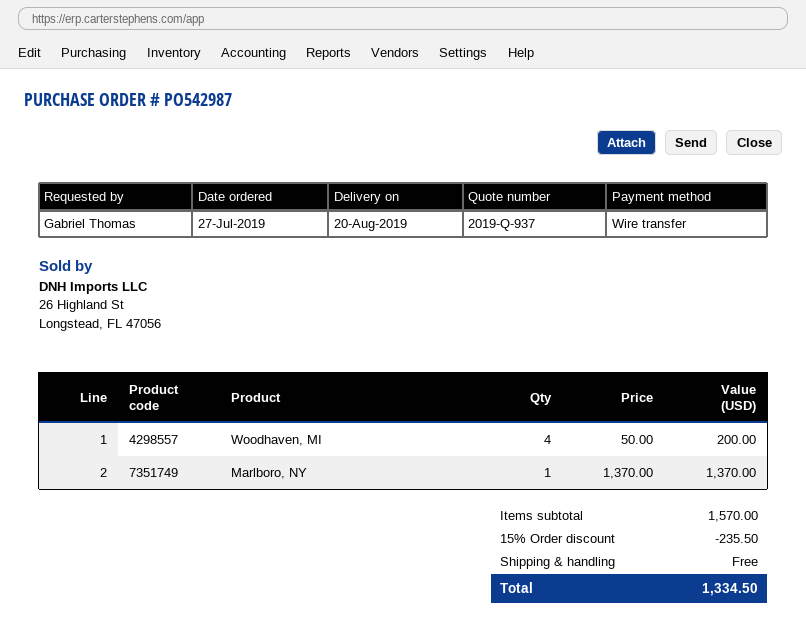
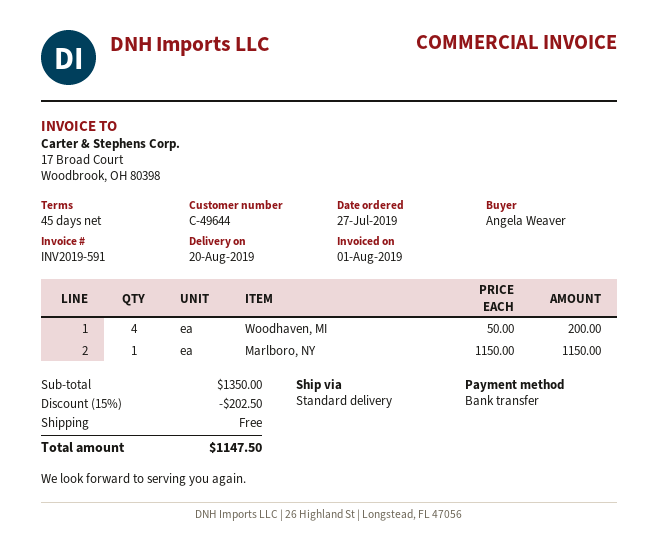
ordered by: Gabriel Thomas -> Angela Weaver
Marlboro, NY: 1 x 1370.00 = 1370.00 -> 1 x 1150.00 = 1150.00
subtotal: 1570.00 -> 1350.00
discount: 15% = 235.50 -> 15% = 202.50
total: 1334.50 -> 1147.50

